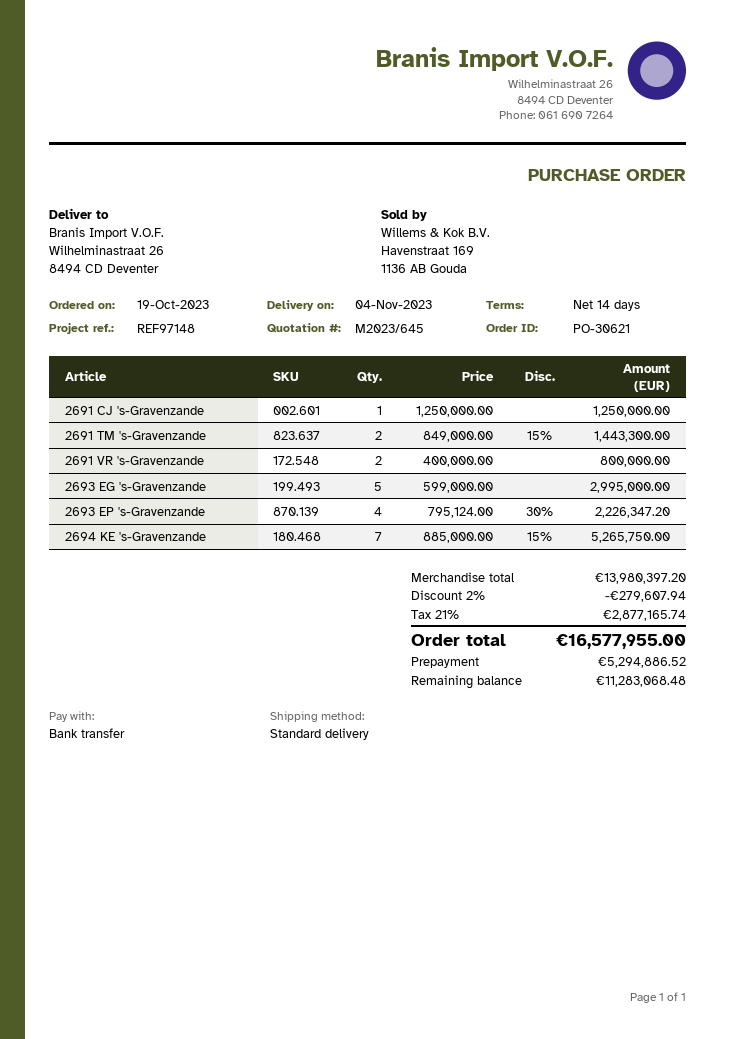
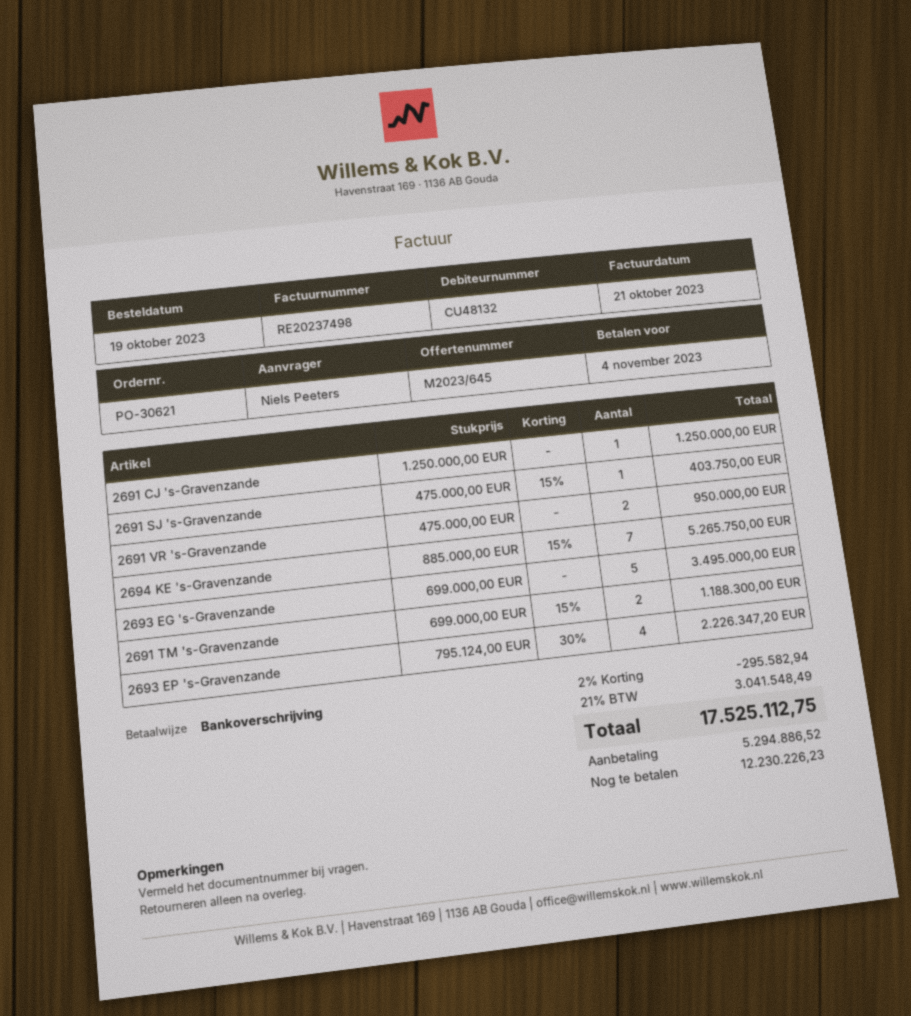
2691 TM 's-Gravenzande: 2 x 849000.00 - 15% = 1443300.00 -> 2 x 699000.00 - 15% = 1188300.00
2691 VR 's-Gravenzande: 2 x 400000.00 = 800000.00 -> 2 x 475000.00 = 950000.00
2693 EG 's-Gravenzande: 5 x 599000.00 = 2995000.00 -> 5 x 699000.00 = 3495000.00
2691 SJ 's-Gravenzande: none -> 1 x 475000.00 - 15% = 403750.00
discount: 2% = 279607.94 -> 2% = 295582.94
tax: 21% = 2877165.74 -> 21% = 3041548.49
total: 16577955.00 -> 17525112.75
balance: 11283068.48 -> 12230226.23

